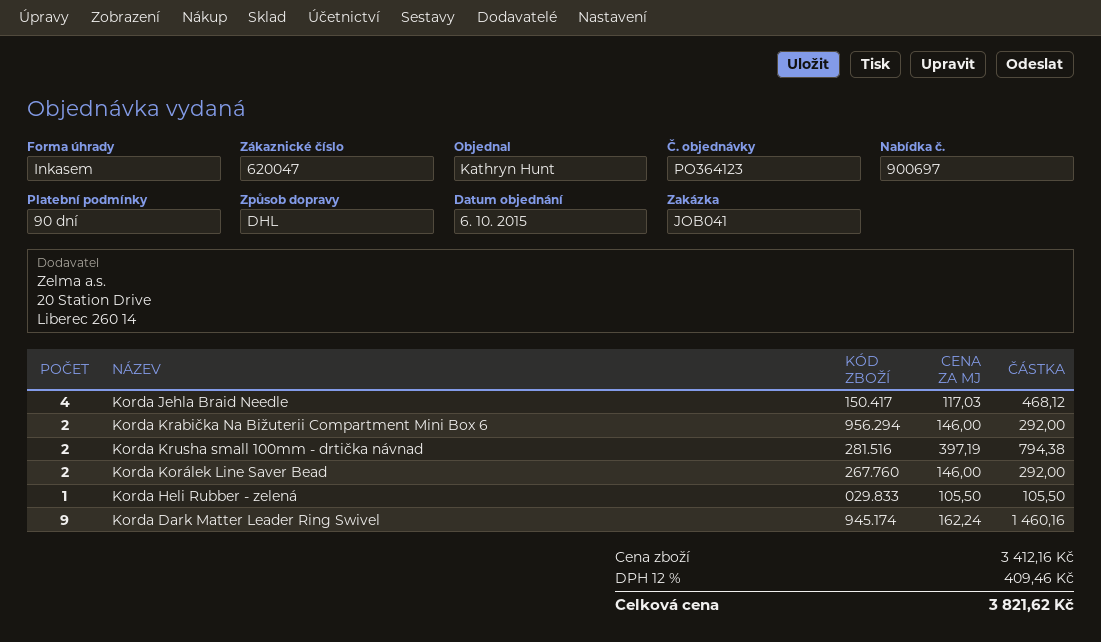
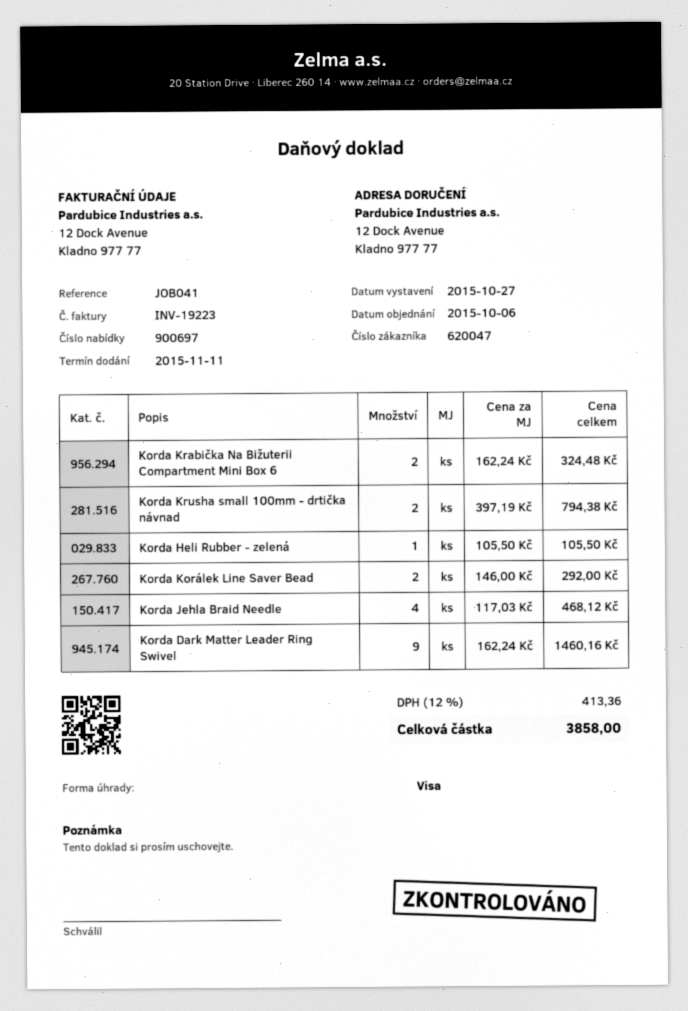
payment method: direct debit -> Visa
Korda Krabička Na Bižuterii Compartment Mini Box 6: 2 x 146.00 = 292.00 -> 2 x 162.24 = 324.48
tax: 12% = 409.46 -> 12% = 413.36
total: 3821.62 -> 3858.00

